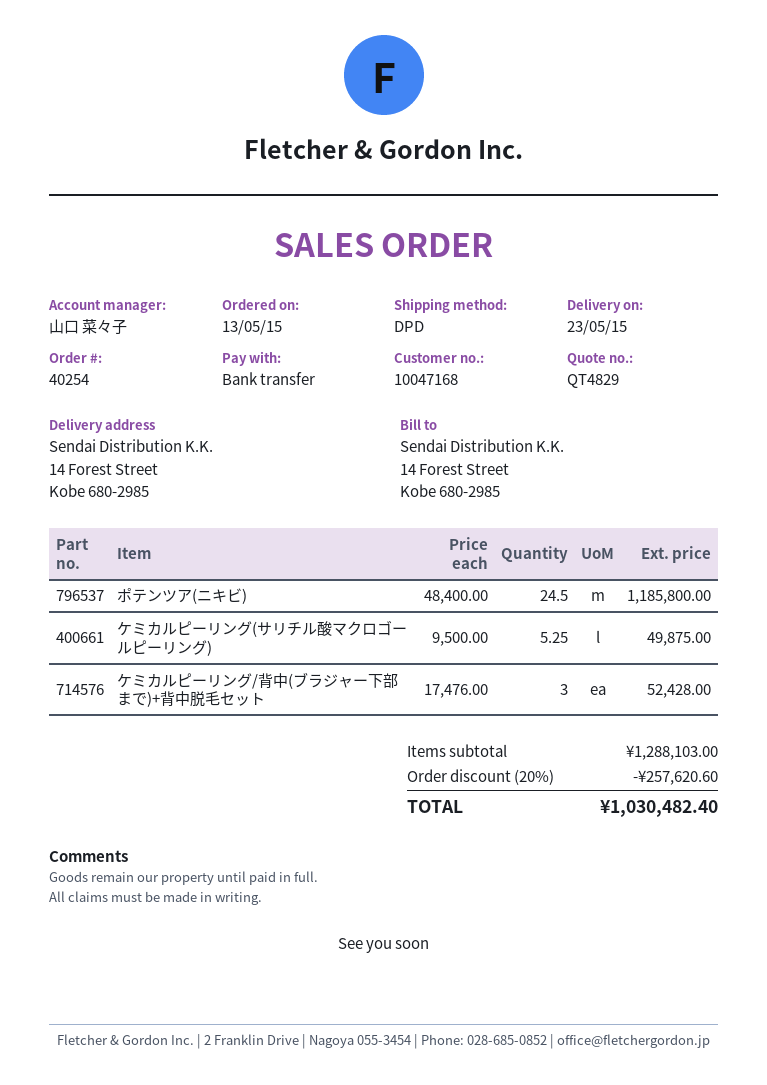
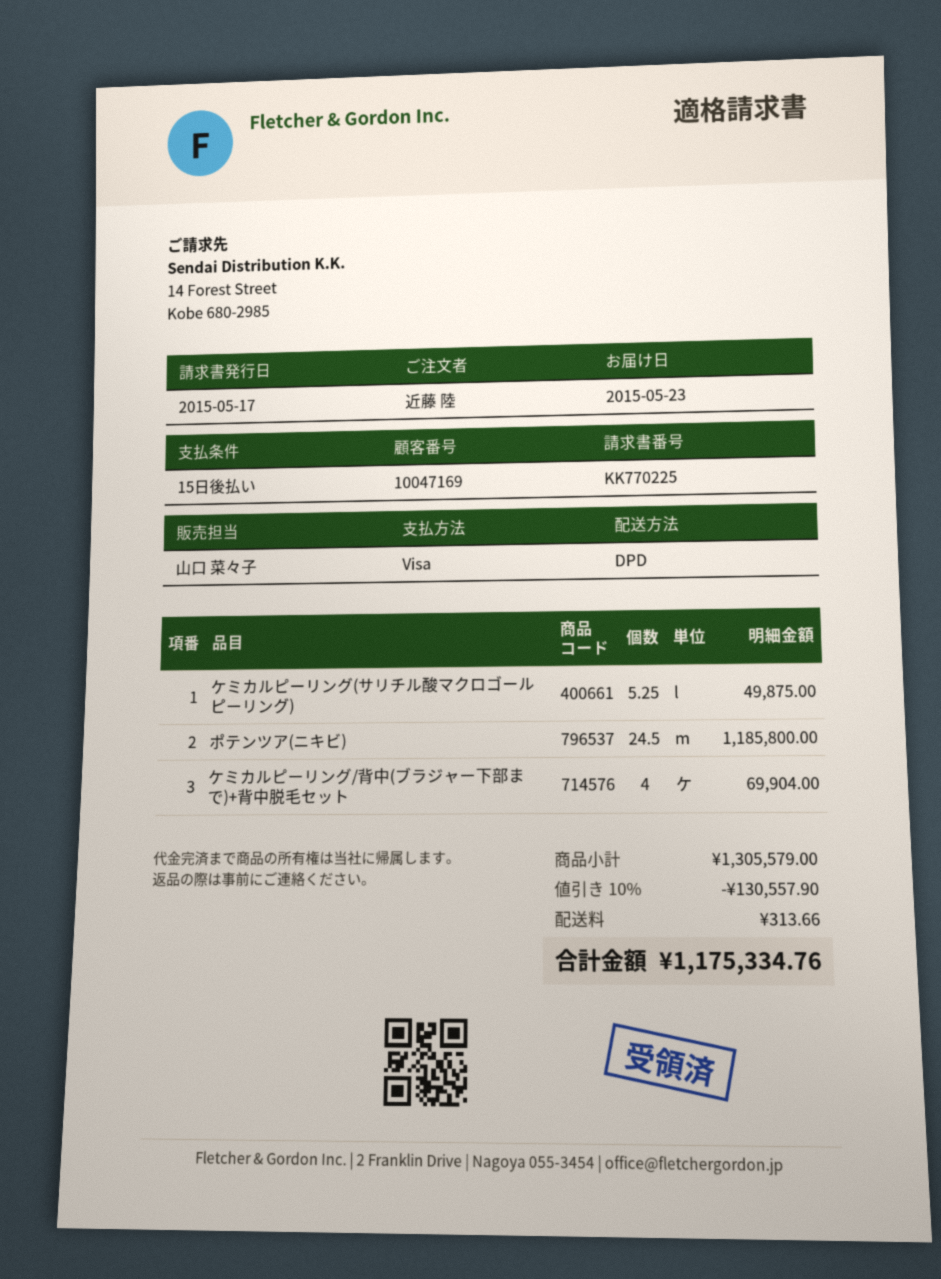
customer number: 10047168 -> 10047169
payment method: bank transfer -> Visa
ケミカルピーリング/背中(ブラジャー下部まで)+背中脱毛セット: 3 for 52428.00 -> 4 for 69904.00
subtotal: 1288103.00 -> 1305579.00
discount: 20% = 257620.60 -> 10% = 130557.90
shipping: none -> 313.66
total: 1030482.40 -> 1175334.76

